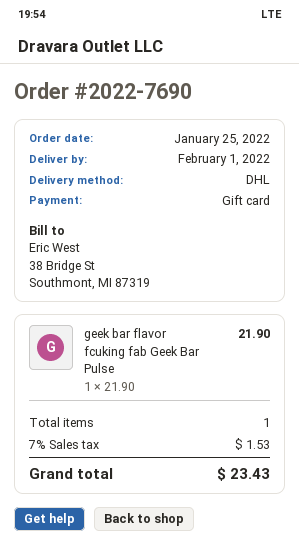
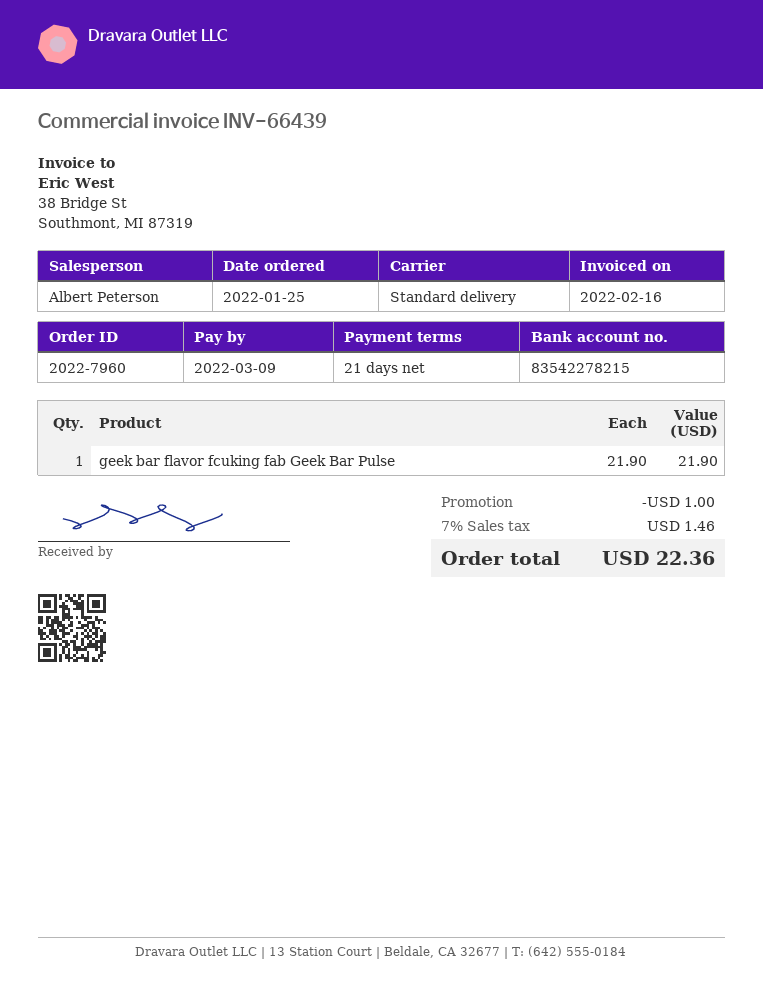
order number: 2022-7690 -> 2022-7960
shipping method: DHL -> standard
discount: none -> 1.00
tax: 7% = 1.53 -> 7% = 1.46
total: 23.43 -> 22.36

